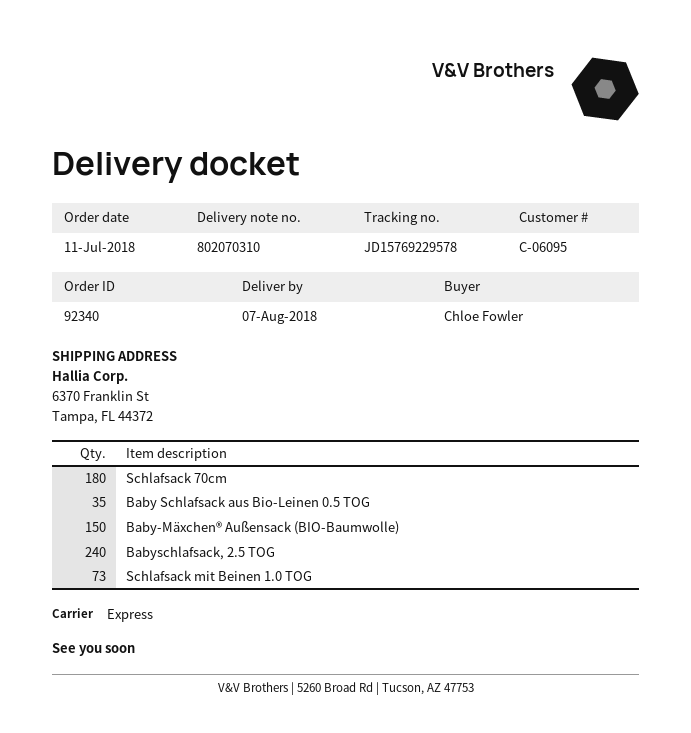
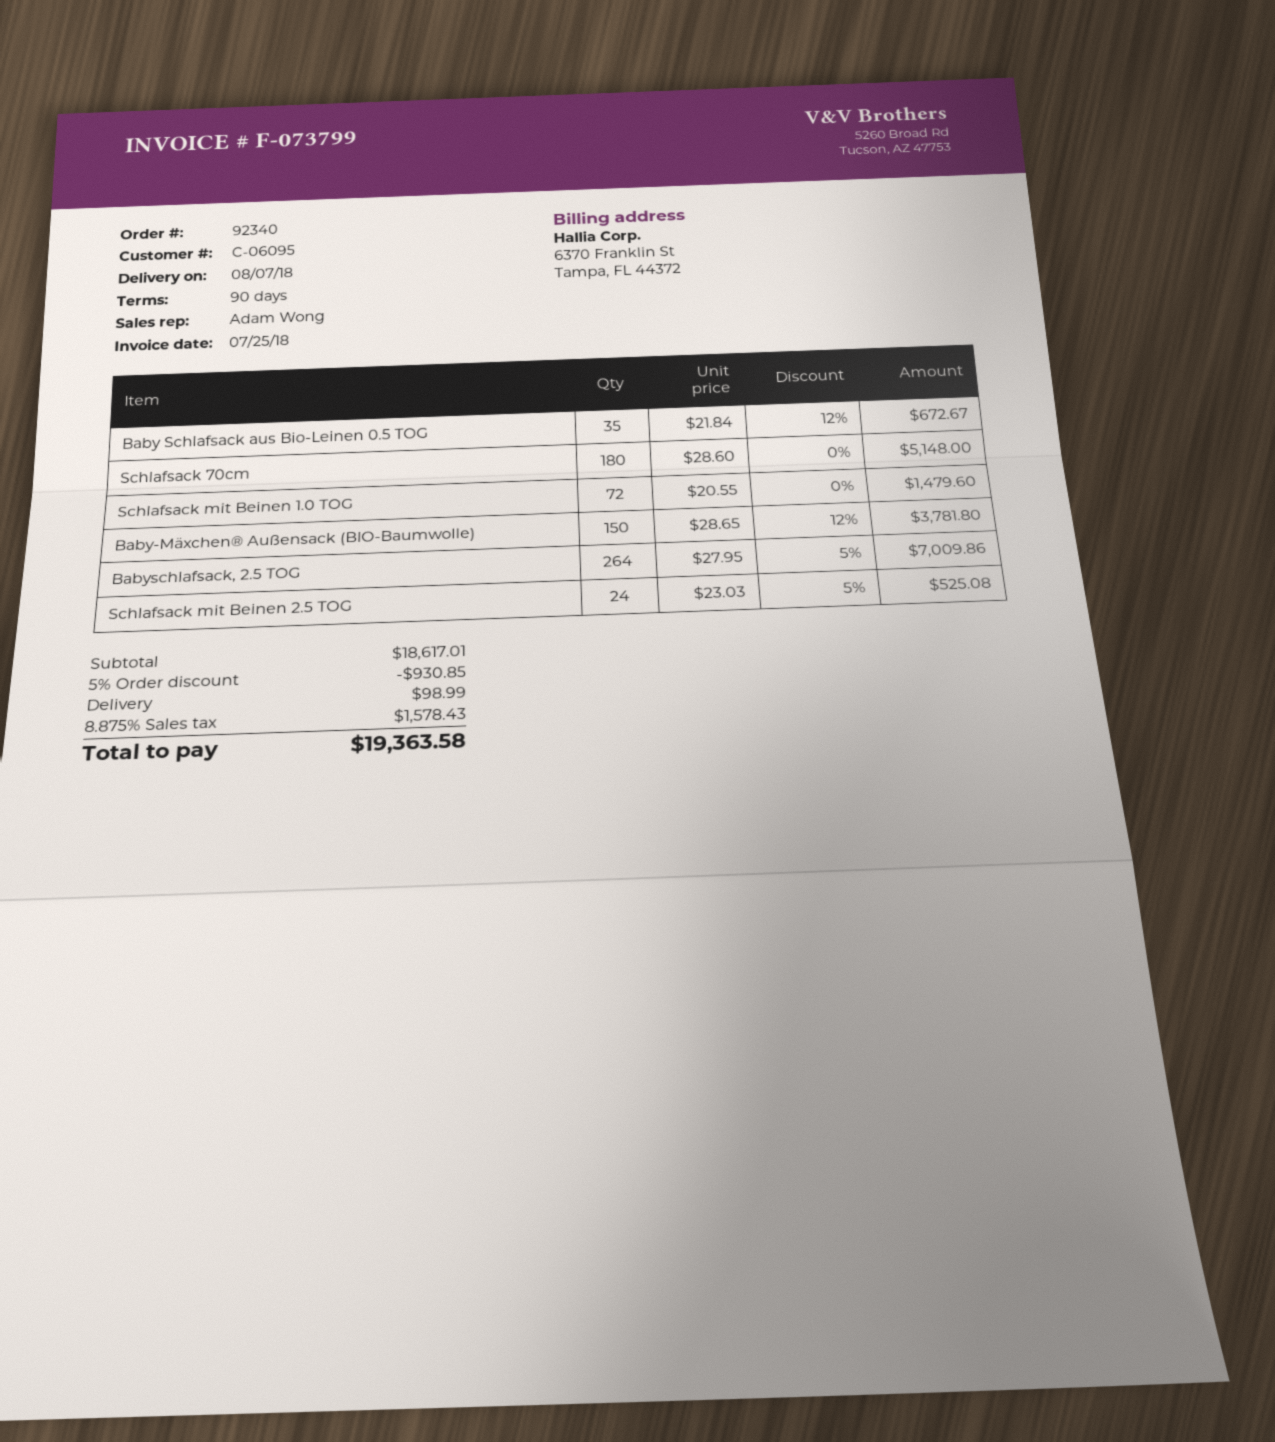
Babyschlafsack, 2.5 TOG: 240 -> 264
Schlafsack mit Beinen 1.0 TOG: 73 -> 72
Schlafsack mit Beinen 2.5 TOG: none -> 24

